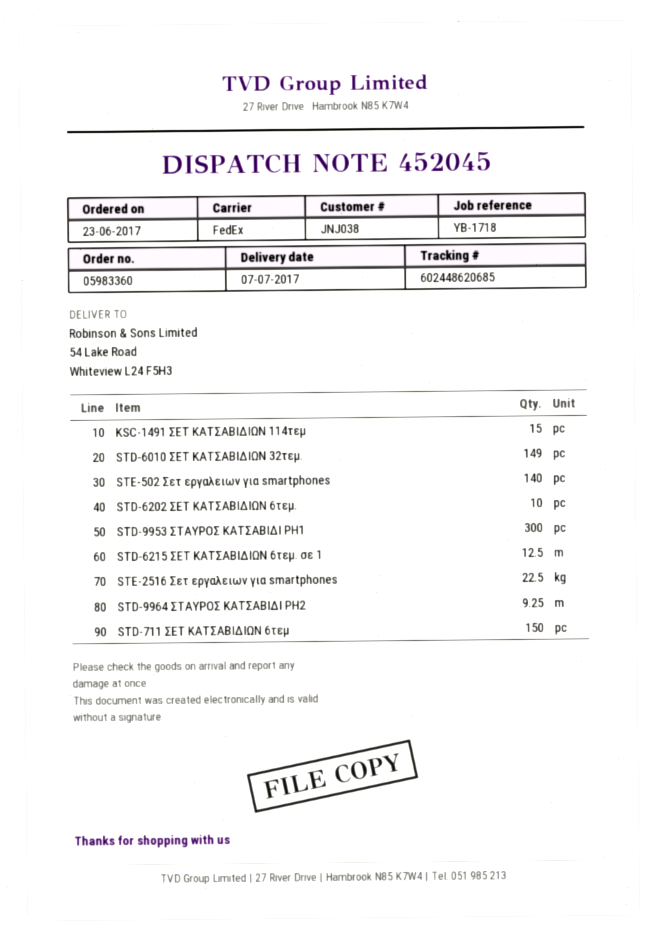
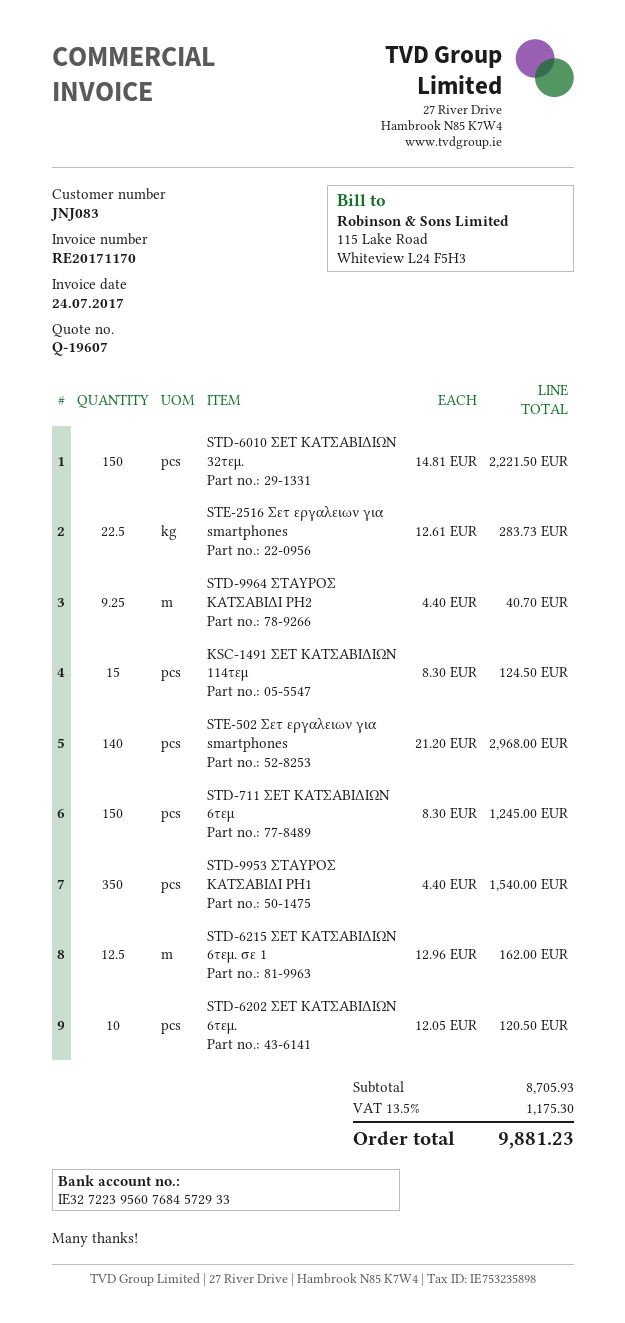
customer number: JNJ038 -> JNJ083
STD-6010 ΣΕΤ ΚΑΤΣΑΒΙΔΙΩΝ 32τεμ.: 149 -> 150
STD-9953 ΣΤΑΥΡΟΣ ΚΑΤΣΑΒΙΔΙ PH1: 300 -> 350

